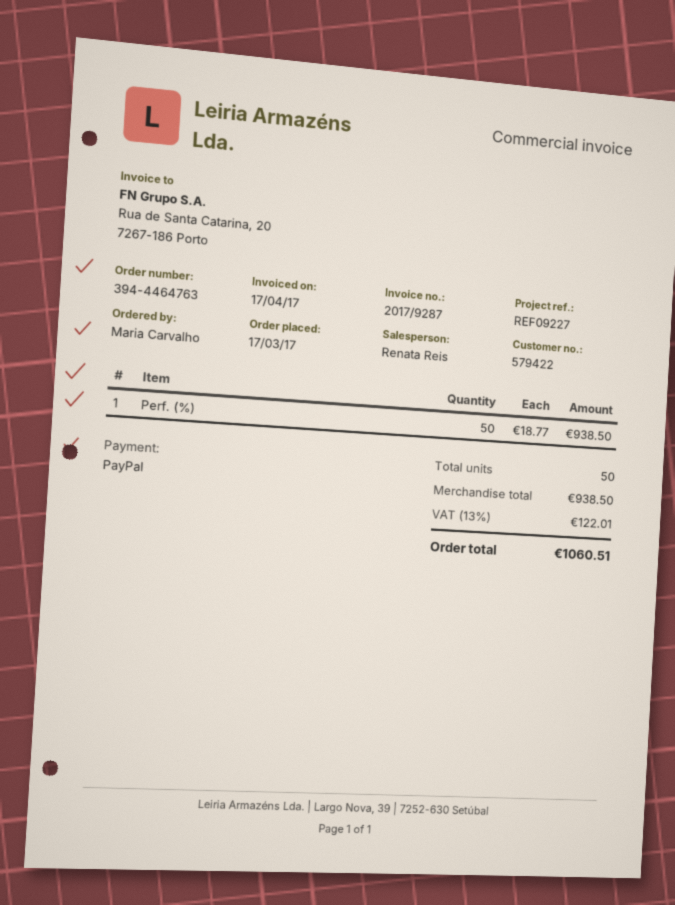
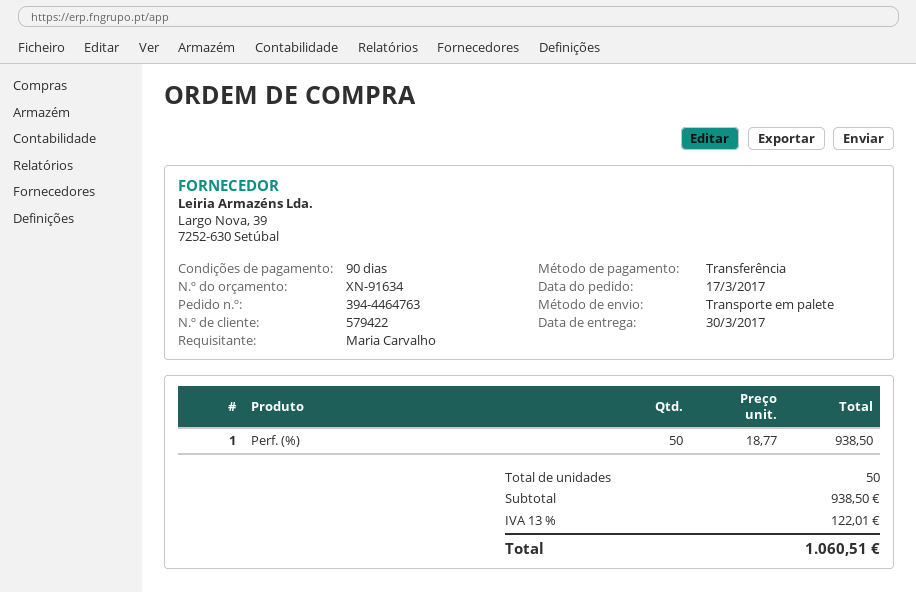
payment method: PayPal -> bank transfer

